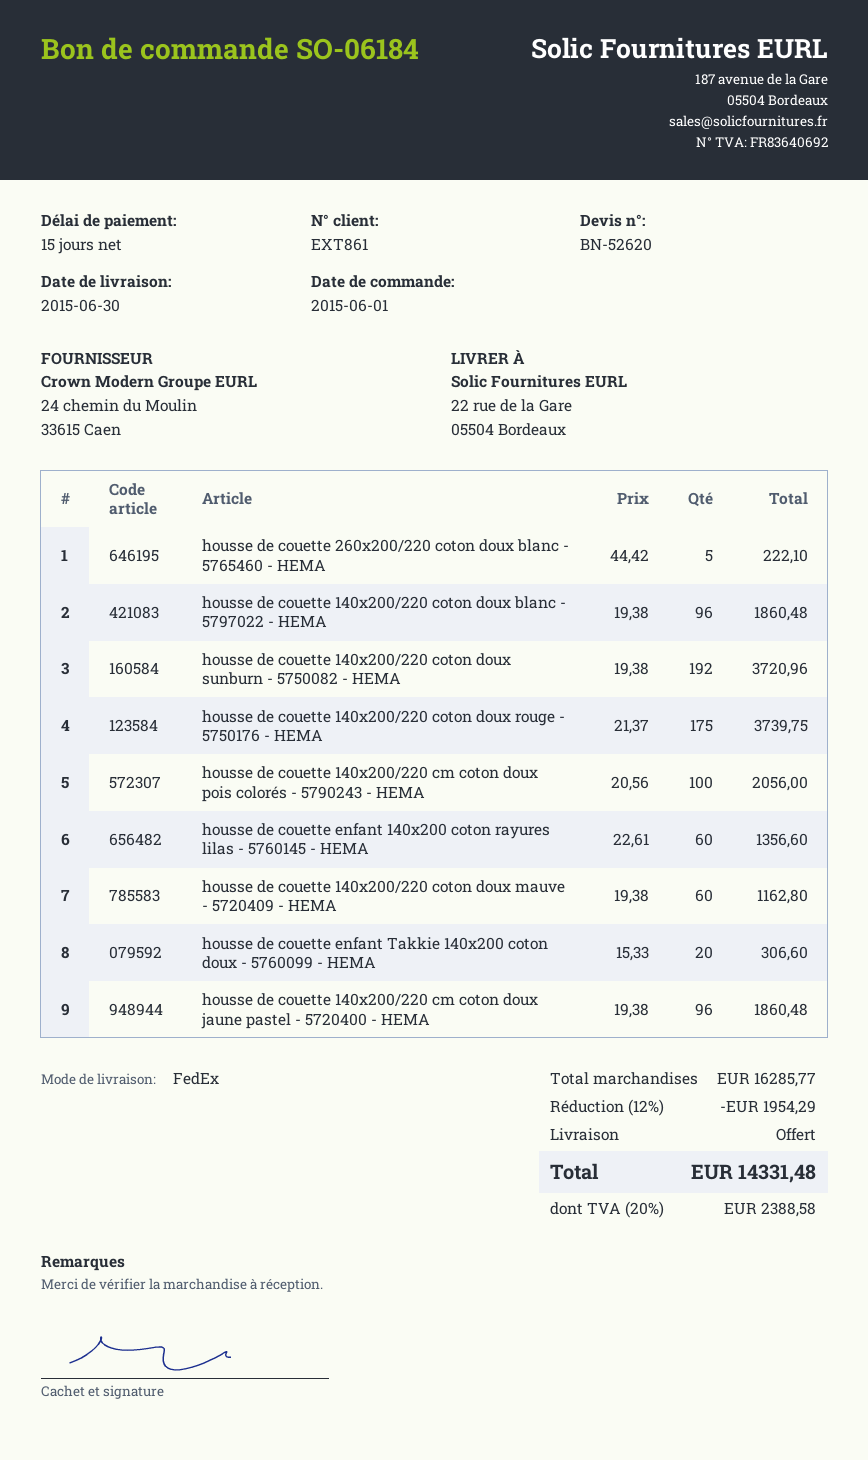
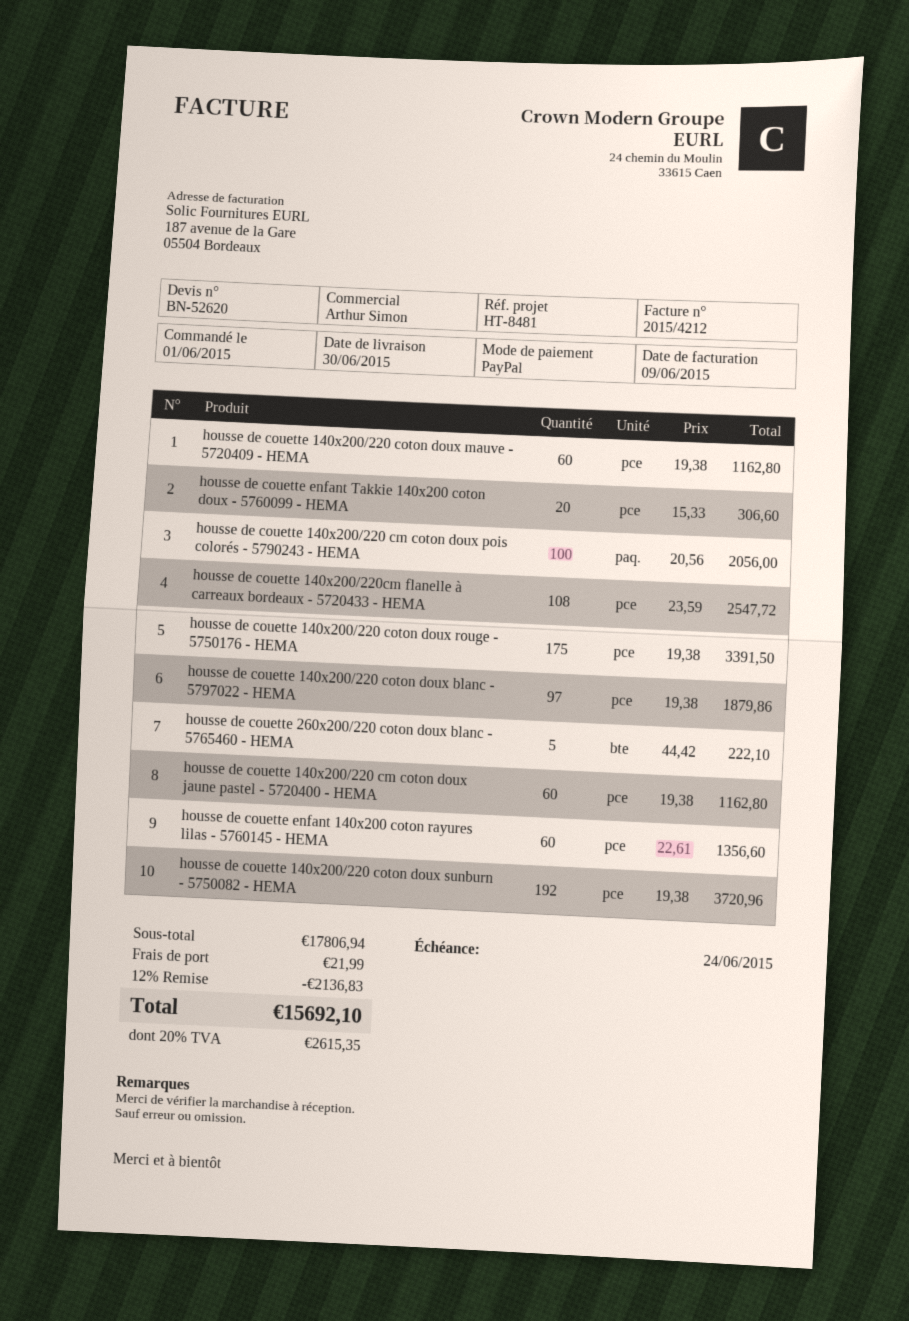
housse de couette 140x200/220 coton doux blanc - 5797022 - HEMA: 96 x 19.38 = 1860.48 -> 97 x 19.38 = 1879.86
housse de couette 140x200/220 coton doux rouge - 5750176 - HEMA: 175 x 21.37 = 3739.75 -> 175 x 19.38 = 3391.50
housse de couette 140x200/220 cm coton doux jaune pastel - 5720400 - HEMA: 96 x 19.38 = 1860.48 -> 60 x 19.38 = 1162.80
housse de couette 140x200/220cm flanelle à carreaux bordeaux - 5720433 - HEMA: none -> 108 x 23.59 = 2547.72
subtotal: 16285.77 -> 17806.94
discount: 12% = 1954.29 -> 12% = 2136.83
shipping: 0.00 -> 21.99
tax: 20% = 2388.58 -> 20% = 2615.35
total: 14331.48 -> 15692.10

